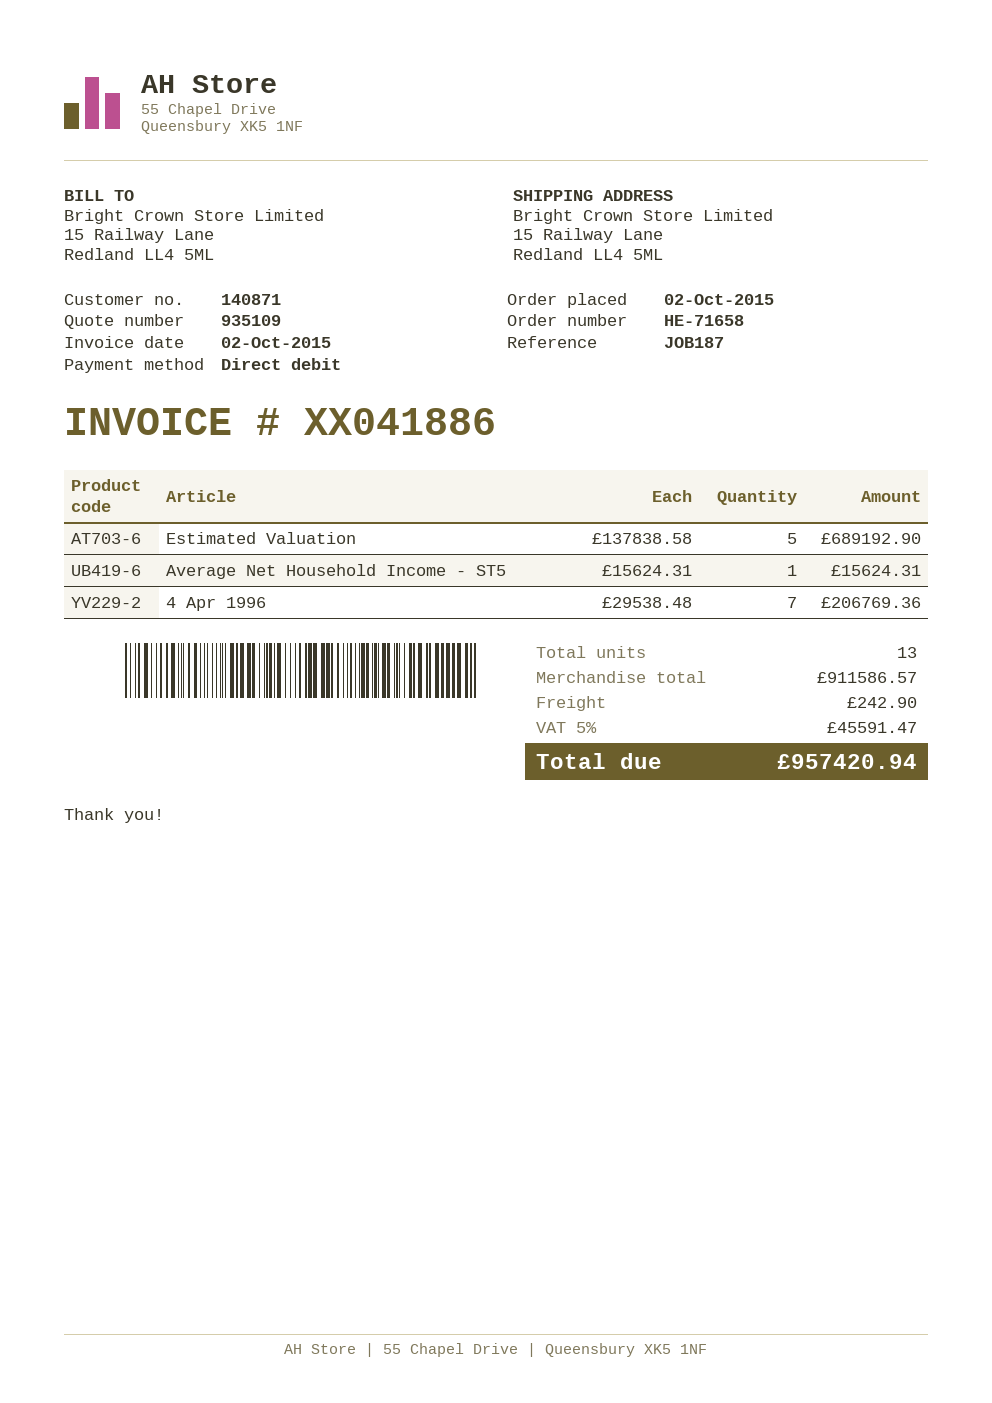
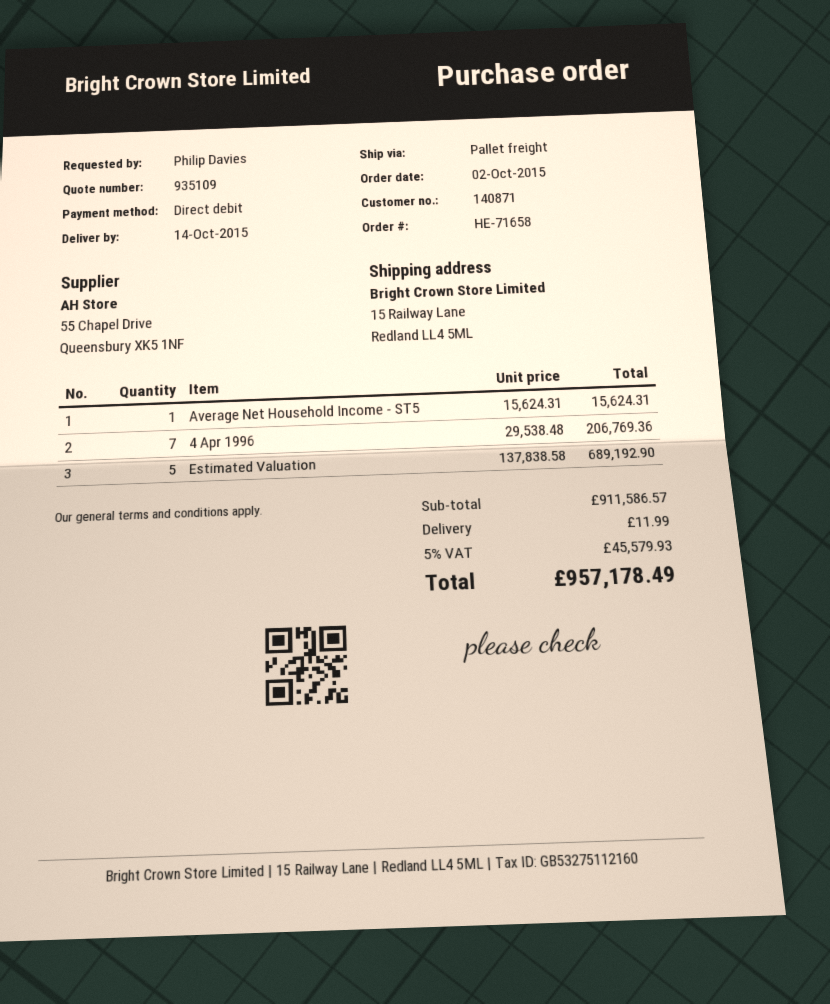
shipping: 242.90 -> 11.99
tax: 5% = 45591.47 -> 5% = 45579.93
total: 957420.94 -> 957178.49

